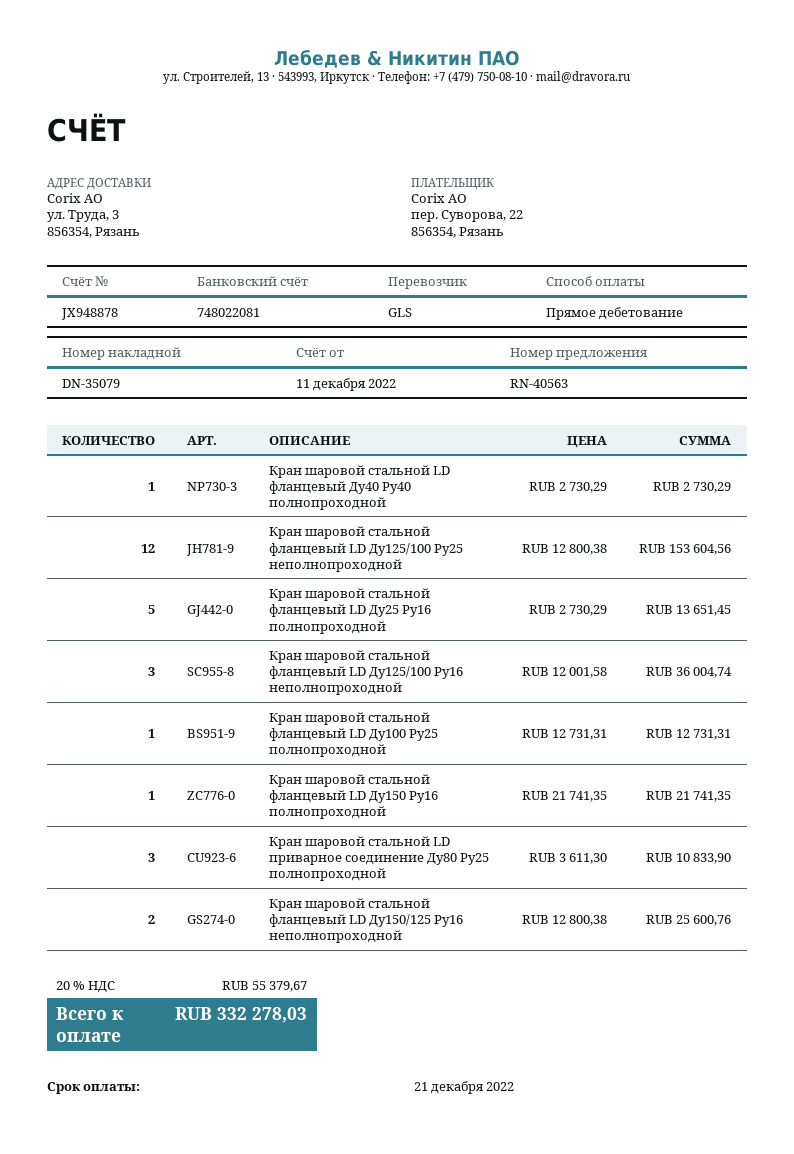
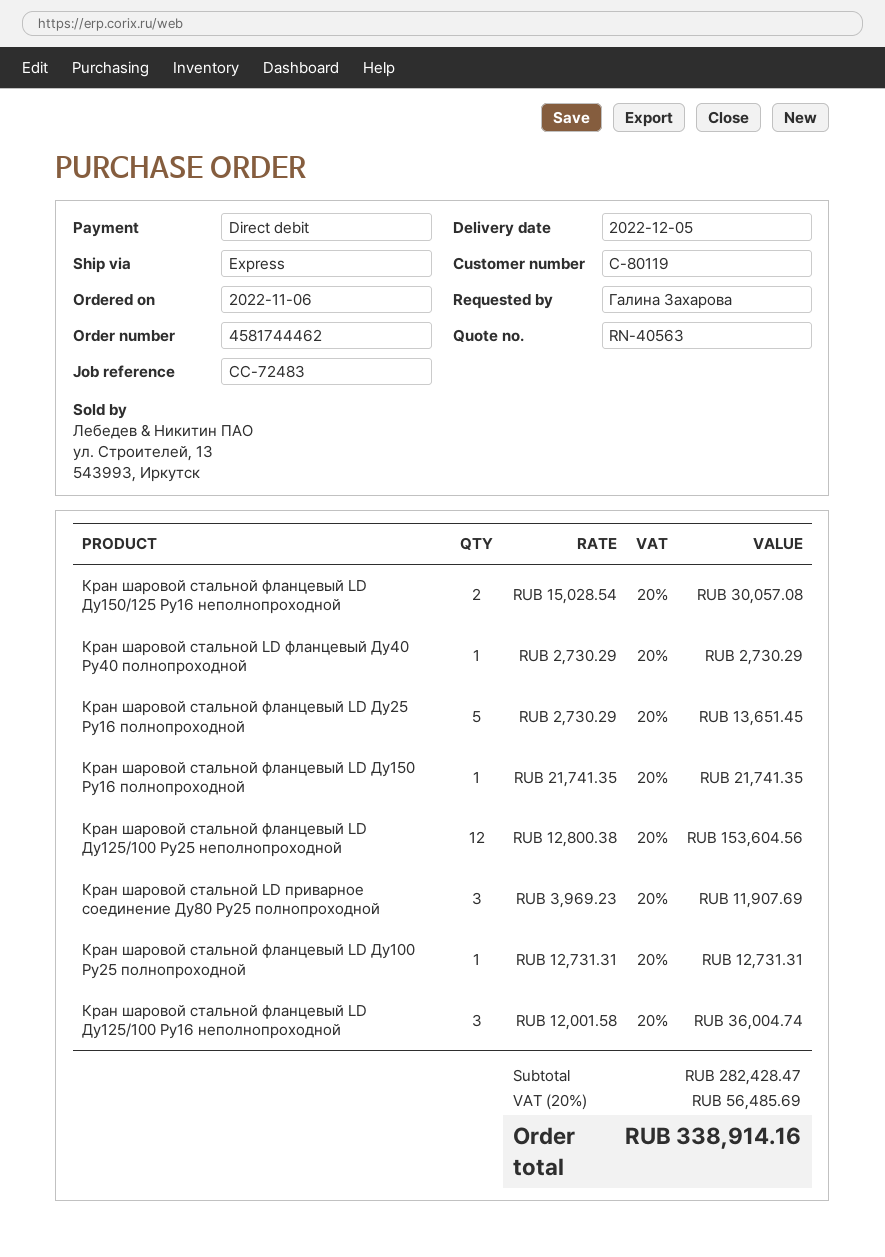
shipping method: GLS -> express
Кран шаровой стальной LD приварное соединение Ду80 Ру25 полнопроходной: 3 x 3611.30 = 10833.90 -> 3 x 3969.23 = 11907.69
Кран шаровой стальной фланцевый LD Ду150/125 Ру16 неполнопроходной: 2 x 12800.38 = 25600.76 -> 2 x 15028.54 = 30057.08
tax: 20% = 55379.67 -> 20% = 56485.69
total: 332278.03 -> 338914.16

